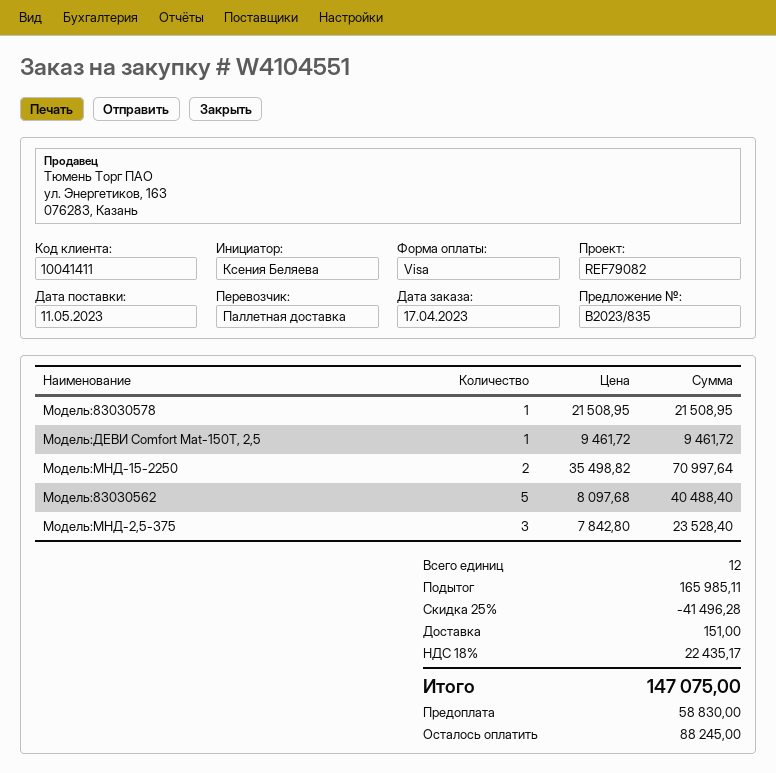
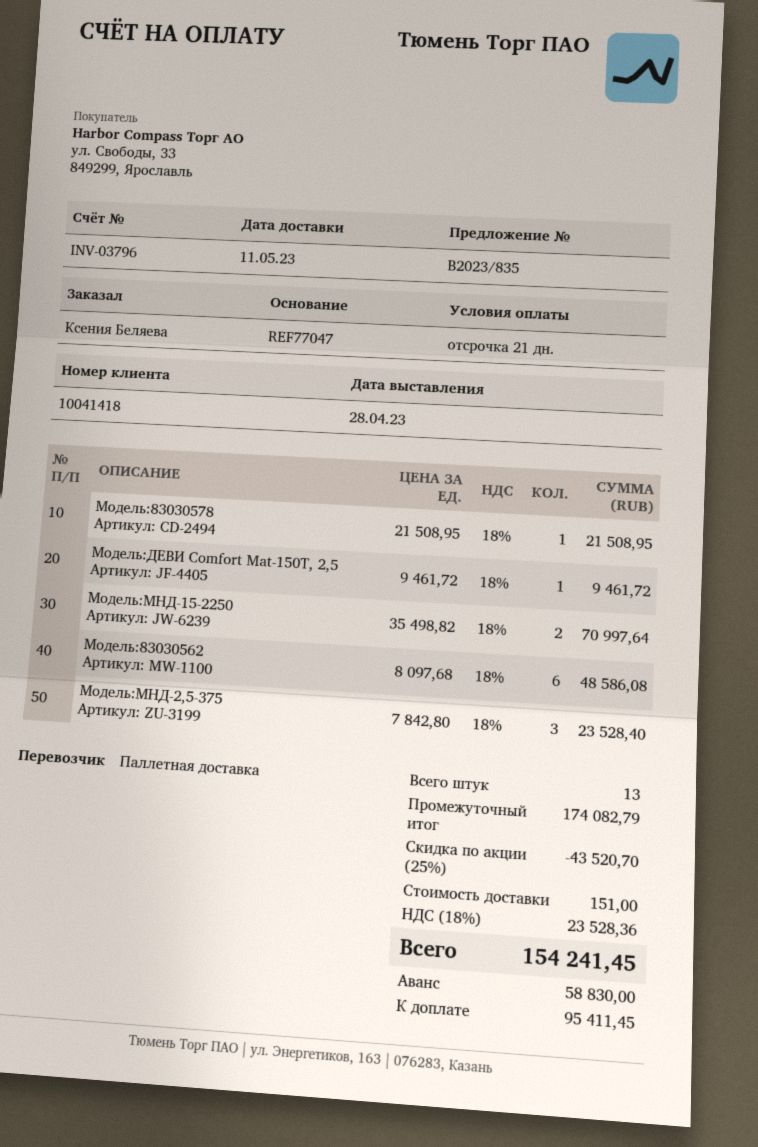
customer number: 10041411 -> 10041418
reference: REF79082 -> REF77047
Модель:83030562: 5 x 8097.68 = 40488.40 -> 6 x 8097.68 = 48586.08
total quantity: 12 -> 13
subtotal: 165985.11 -> 174082.79
discount: 25% = 41496.28 -> 25% = 43520.70
tax: 18% = 22435.17 -> 18% = 23528.36
total: 147075.00 -> 154241.45
balance: 88245.00 -> 95411.45

